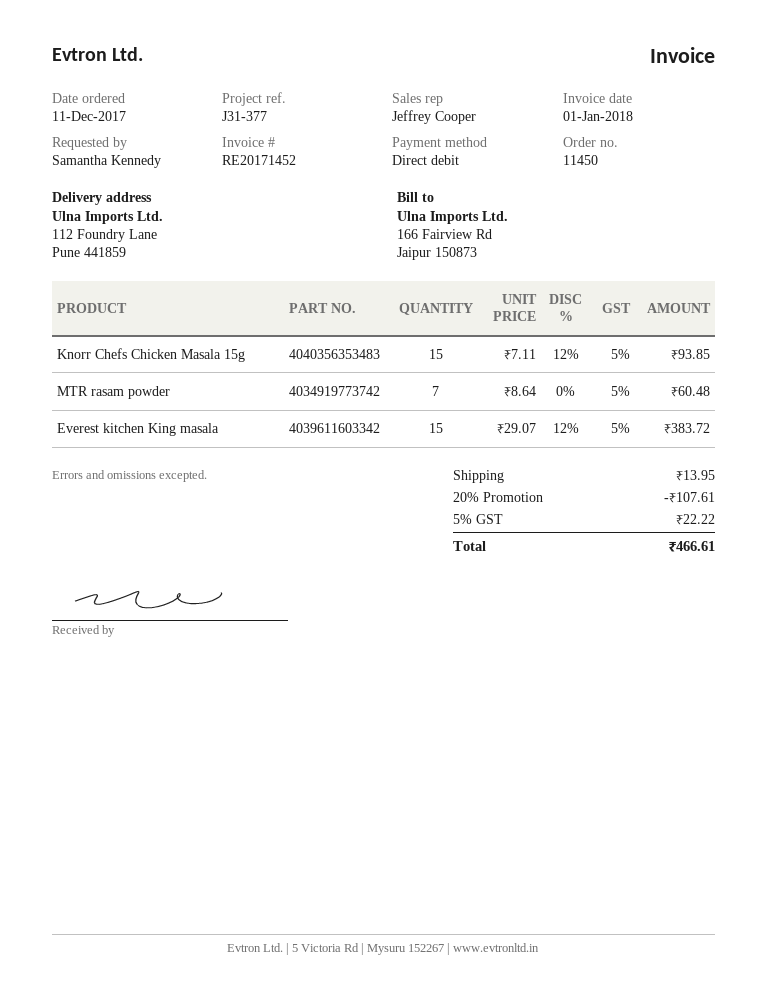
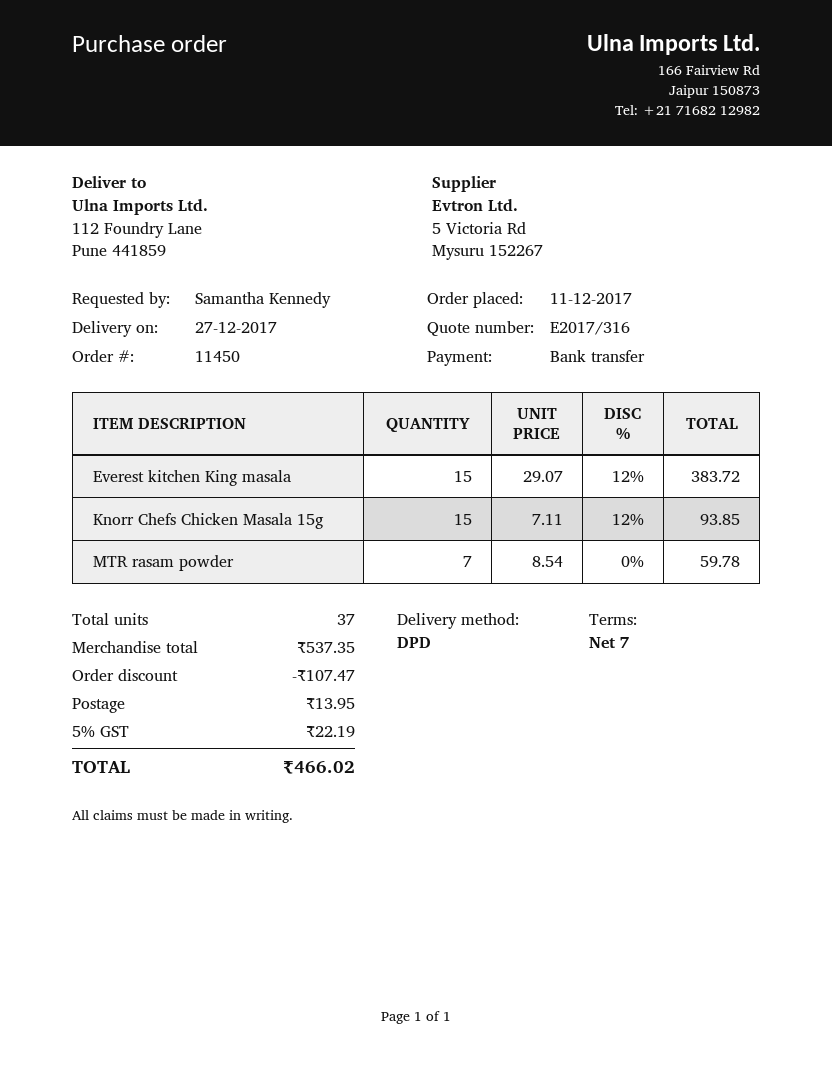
payment method: direct debit -> bank transfer
MTR rasam powder: 7 x 8.64 = 60.48 -> 7 x 8.54 = 59.78
discount: 107.61 -> 107.47
tax: 5% = 22.22 -> 5% = 22.19
total: 466.61 -> 466.02

